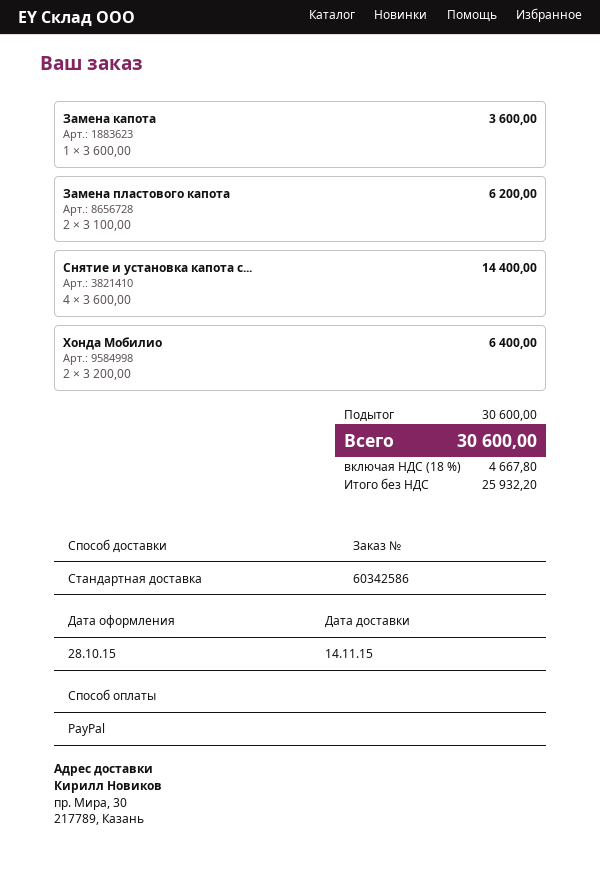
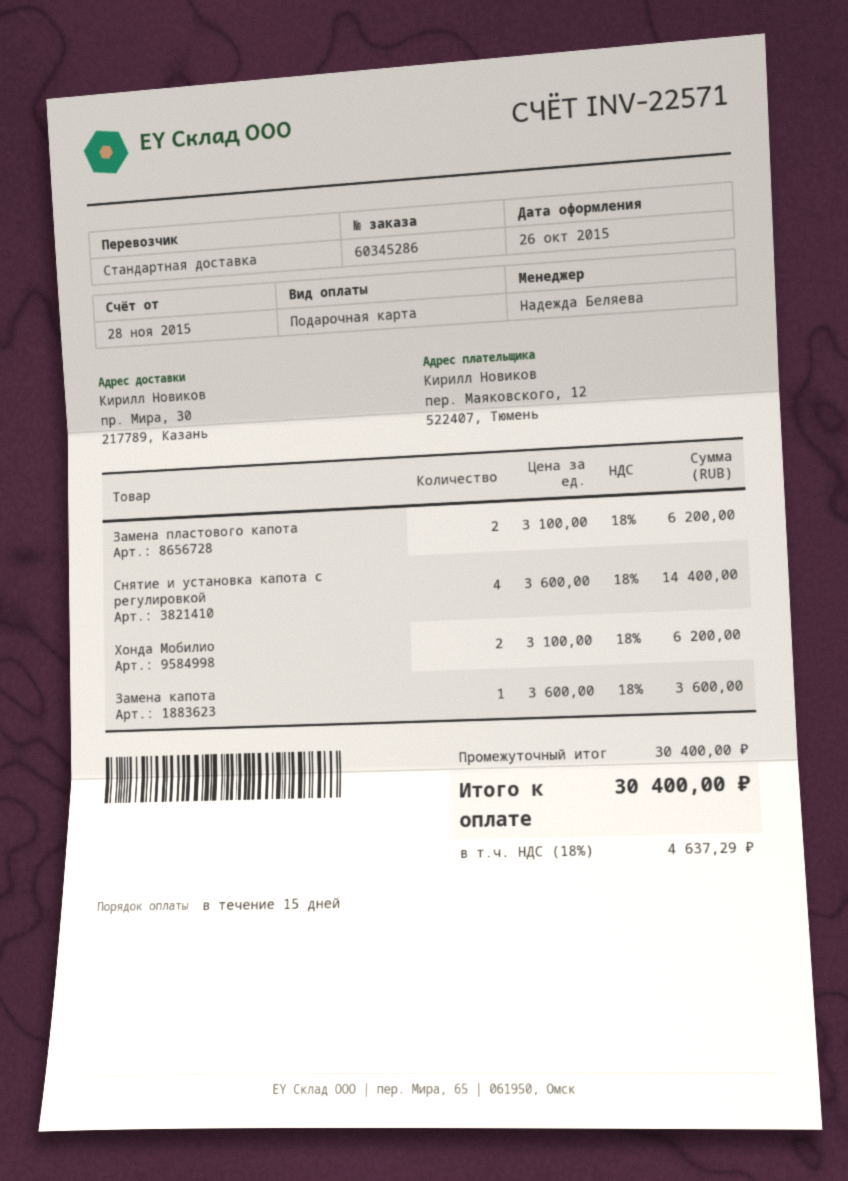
order number: 60342586 -> 60345286
order date: 2015-10-28 -> 2015-10-26
payment method: PayPal -> gift card
Хонда Мобилио: 2 x 3200.00 = 6400.00 -> 2 x 3100.00 = 6200.00
subtotal: 30600.00 -> 30400.00
tax: 18% = 4667.80 -> 18% = 4637.29
total: 30600.00 -> 30400.00

